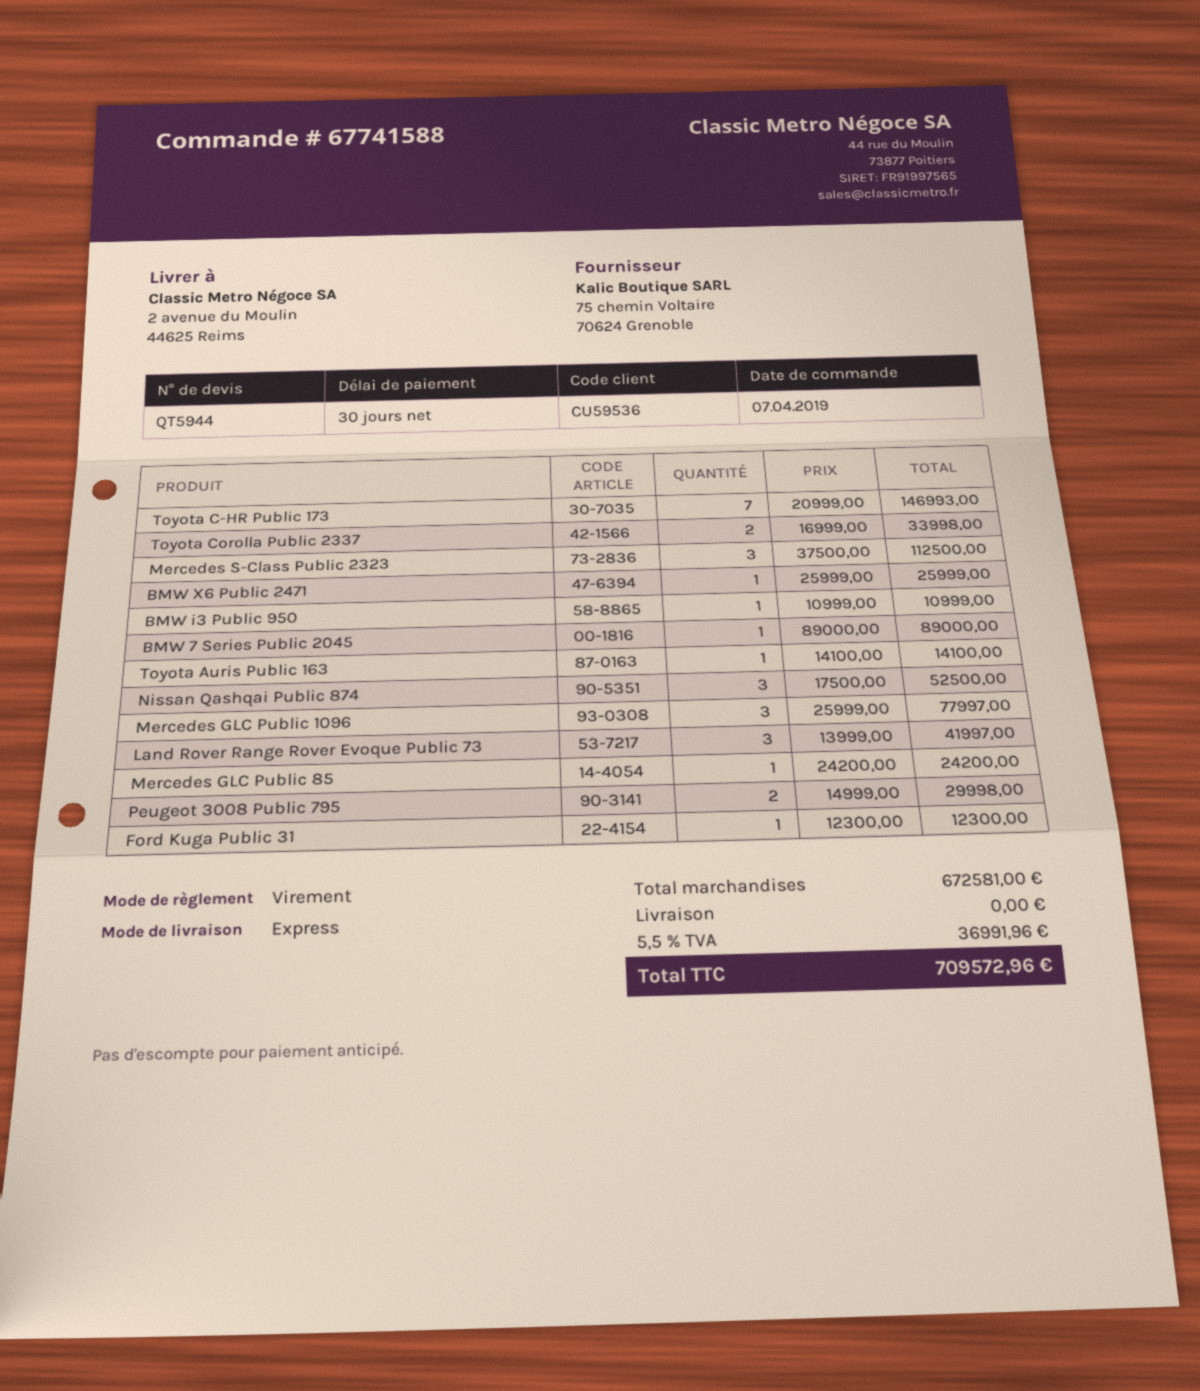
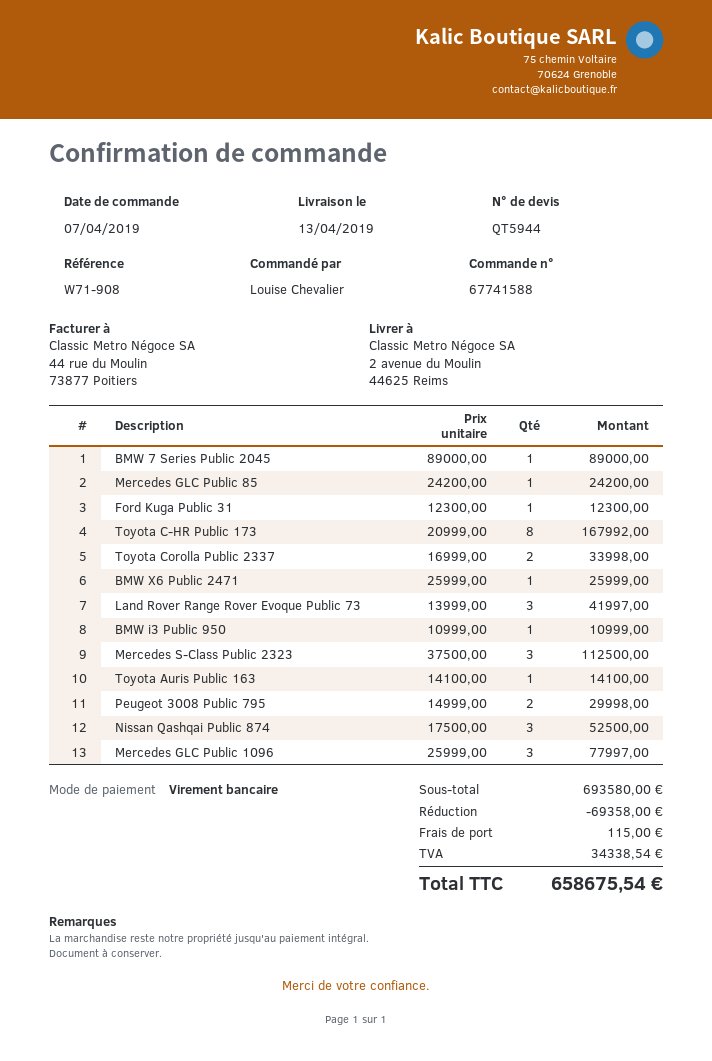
Toyota C-HR Public 173: 7 x 20999.00 = 146993.00 -> 8 x 20999.00 = 167992.00
subtotal: 672581.00 -> 693580.00
discount: none -> 69358.00
shipping: 0.00 -> 115.00
tax: 36991.96 -> 34338.54
total: 709572.96 -> 658675.54

